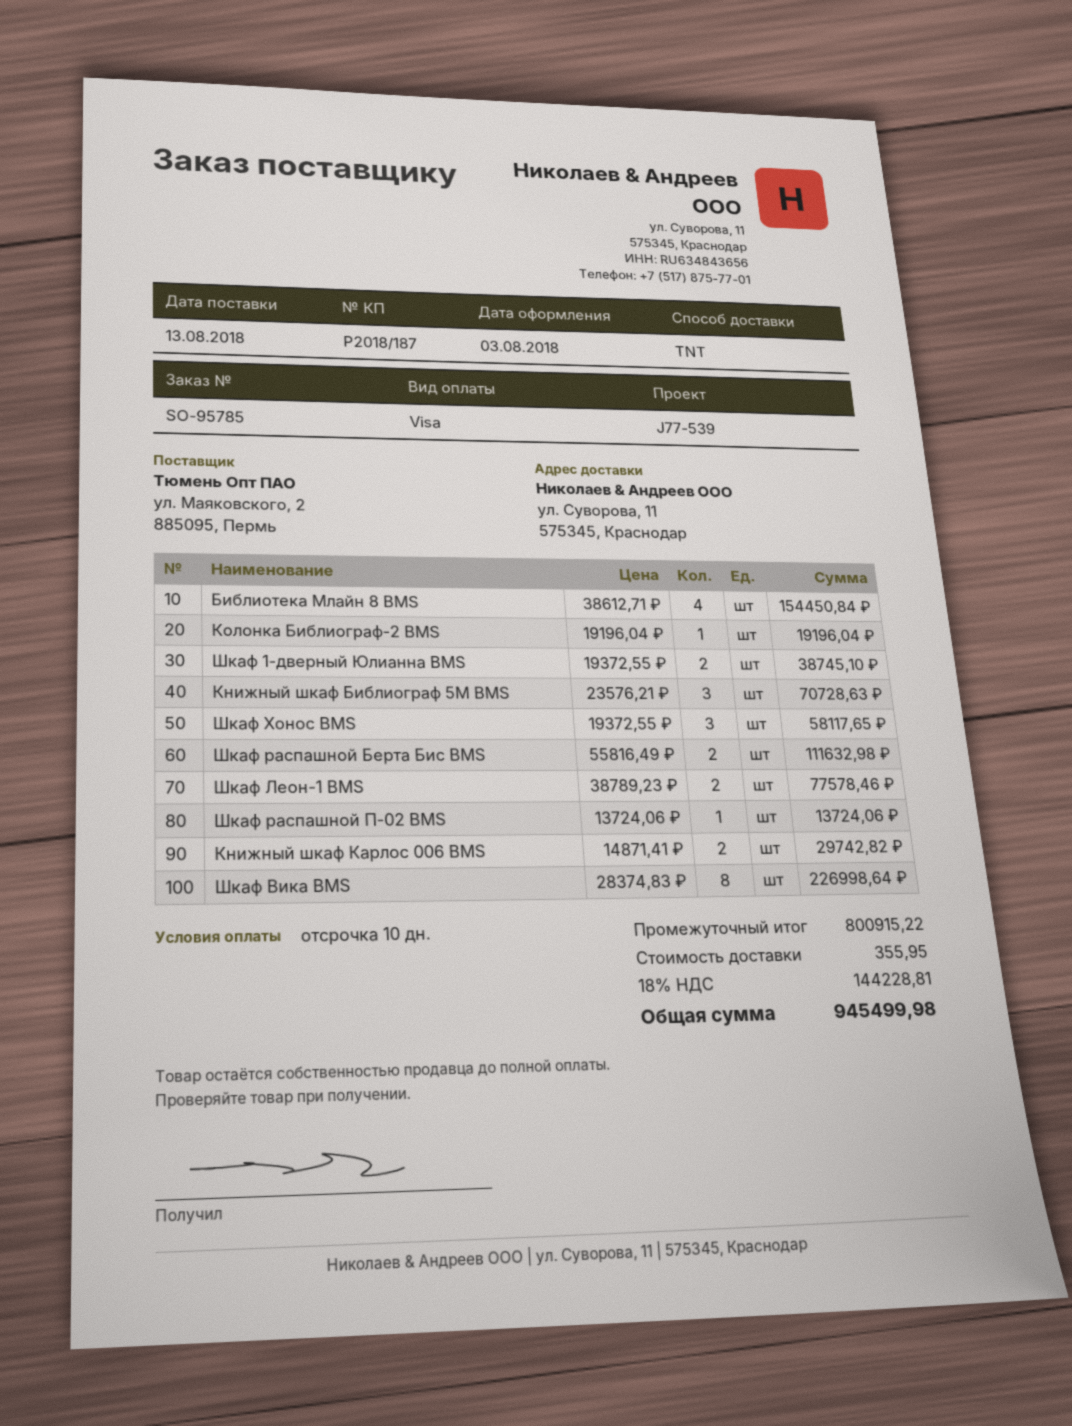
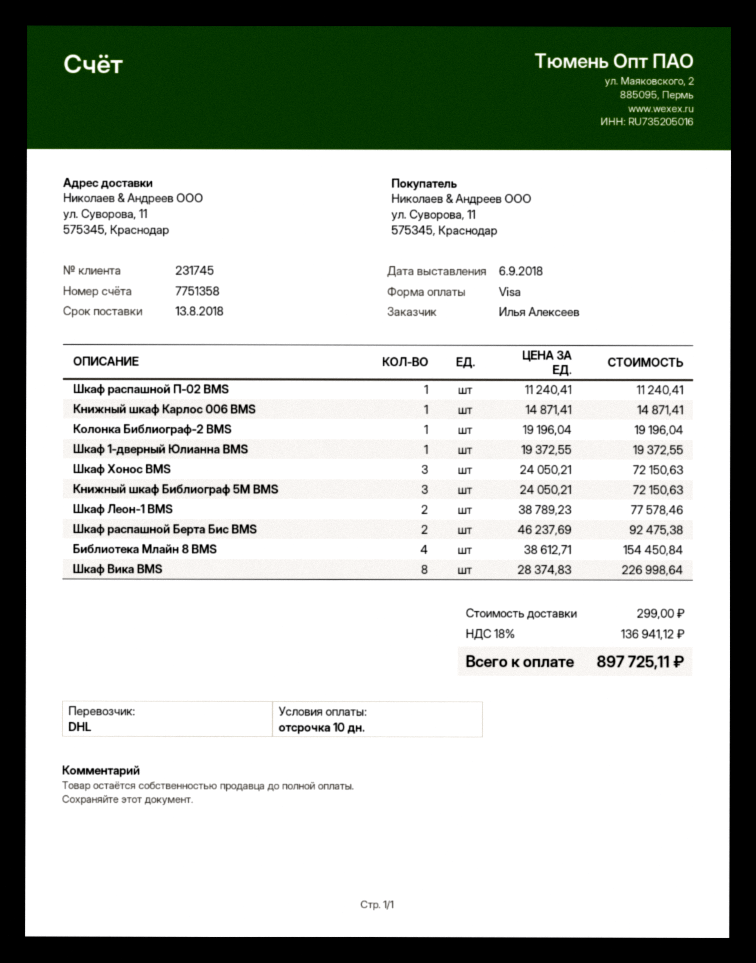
shipping method: TNT -> DHL
Шкаф 1-дверный Юлианна BMS: 2 x 19372.55 = 38745.10 -> 1 x 19372.55 = 19372.55
Книжный шкаф Библиограф 5М BMS: 3 x 23576.21 = 70728.63 -> 3 x 24050.21 = 72150.63
Шкаф Хонос BMS: 3 x 19372.55 = 58117.65 -> 3 x 24050.21 = 72150.63
Шкаф распашной Берта Бис BMS: 2 x 55816.49 = 111632.98 -> 2 x 46237.69 = 92475.38
Шкаф распашной П-02 BMS: 1 x 13724.06 = 13724.06 -> 1 x 11240.41 = 11240.41
Книжный шкаф Карлос 006 BMS: 2 x 14871.41 = 29742.82 -> 1 x 14871.41 = 14871.41
shipping: 355.95 -> 299.00
tax: 18% = 144228.81 -> 18% = 136941.12
total: 945499.98 -> 897725.11

